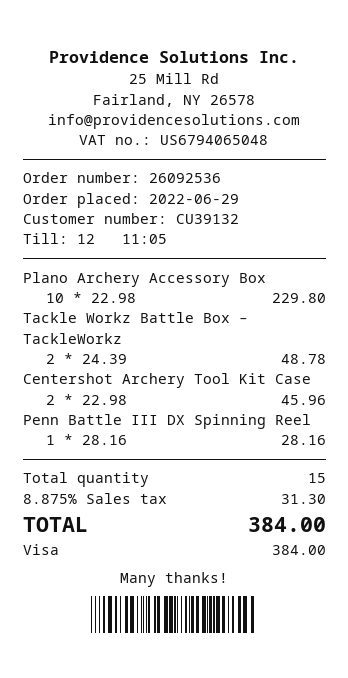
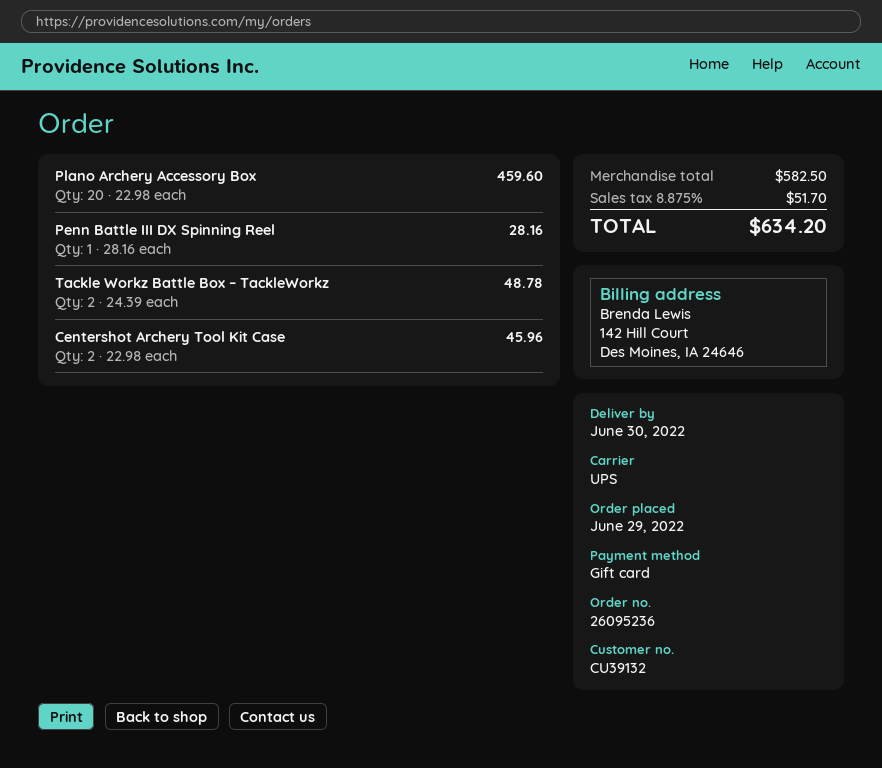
order number: 26092536 -> 26095236
payment method: Visa -> gift card
Plano Archery Accessory Box: 10 x 22.98 = 229.80 -> 20 x 22.98 = 459.60
tax: 8.875% = 31.30 -> 8.875% = 51.70
total: 384.00 -> 634.20

